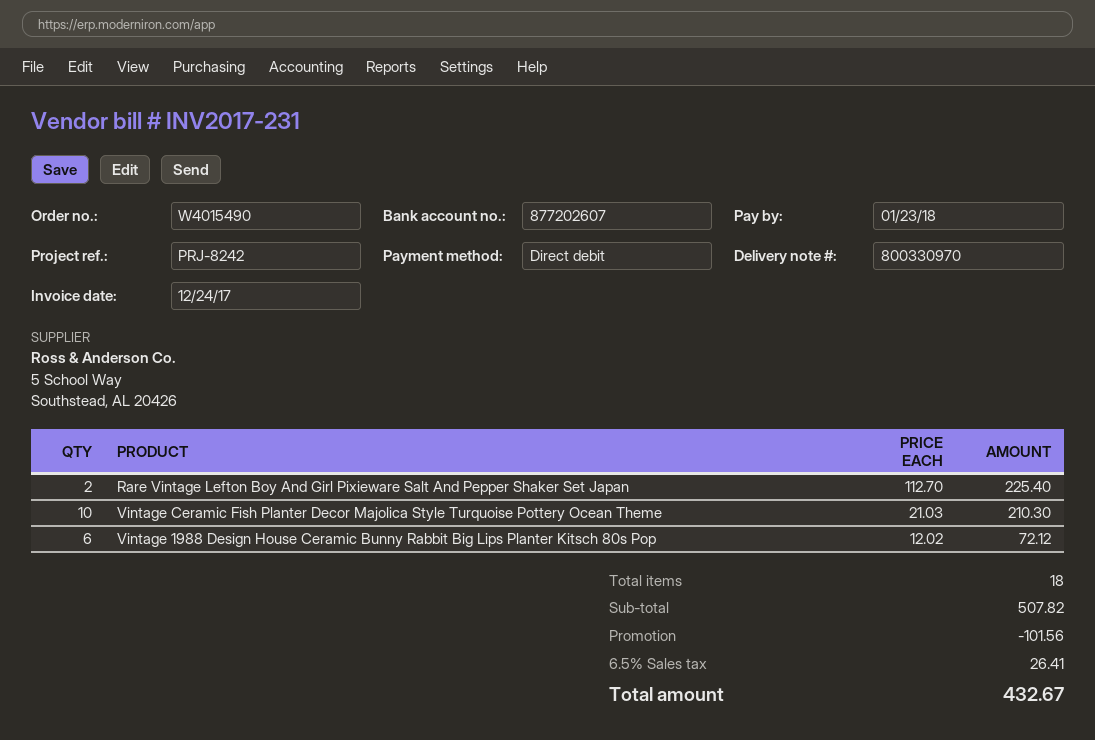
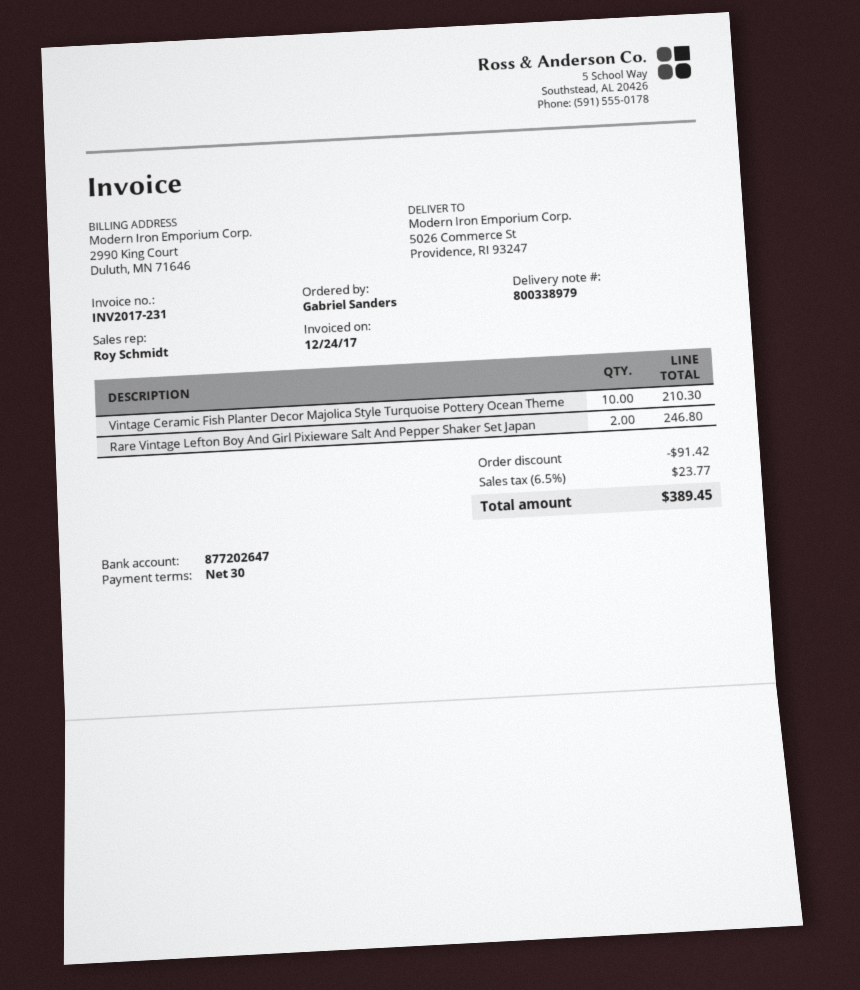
delivery note number: 800330970 -> 800338979
bank account: 877202607 -> 877202647
Rare Vintage Lefton Boy And Girl Pixieware Salt And Pepper Shaker Set Japan: 2 for 225.40 -> 2 for 246.80
Vintage 1988 Design House Ceramic Bunny Rabbit Big Lips Planter Kitsch 80s Pop: 6 for 72.12 -> none
discount: 101.56 -> 91.42
tax: 6.5% = 26.41 -> 6.5% = 23.77
total: 432.67 -> 389.45

